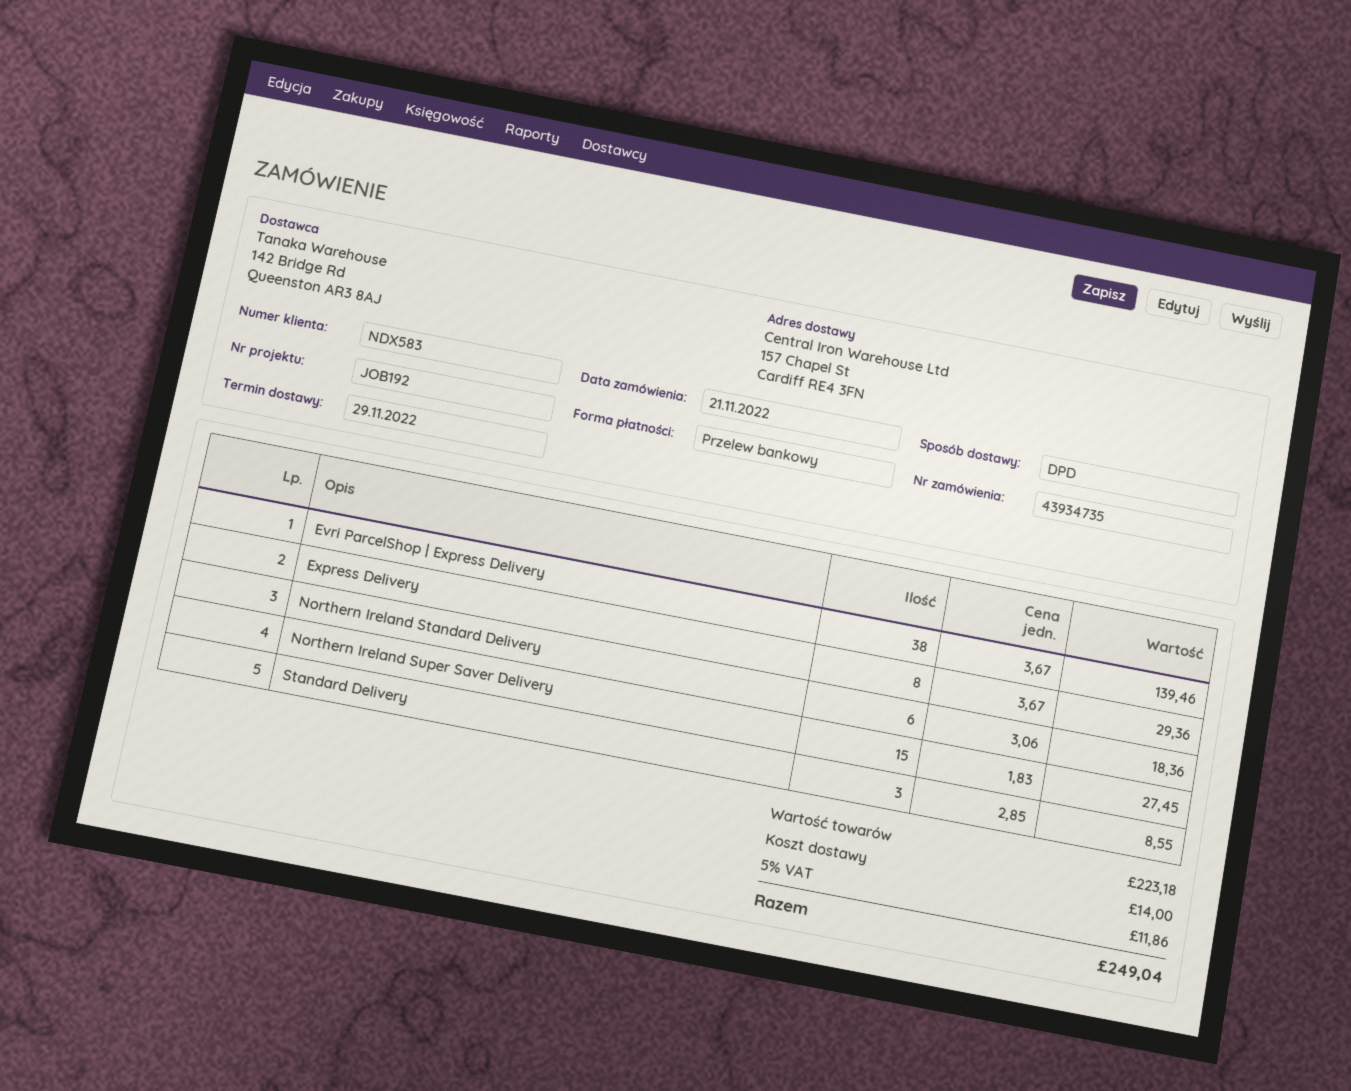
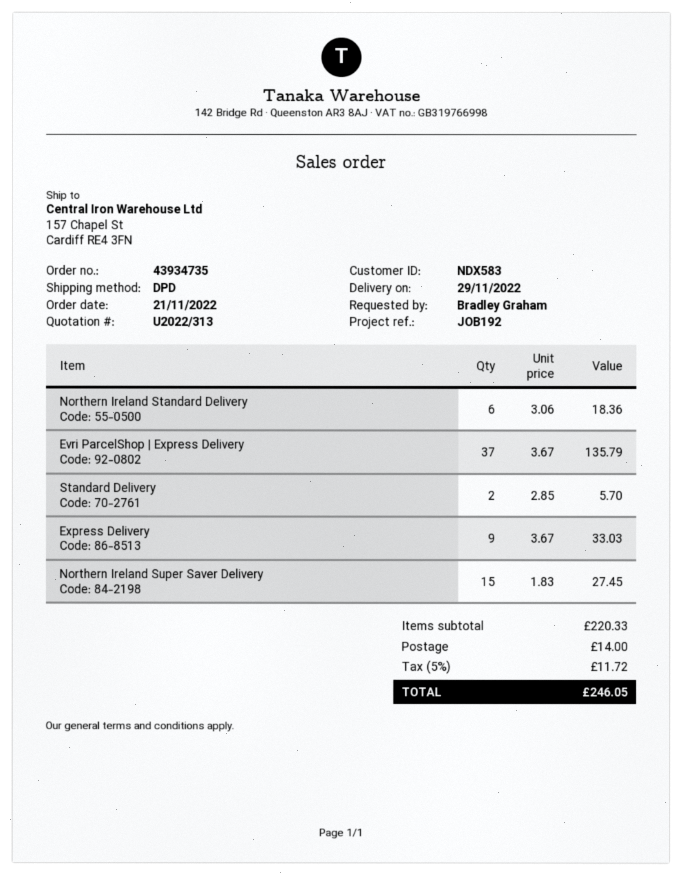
Evri ParcelShop | Express Delivery: 38 x 3.67 = 139.46 -> 37 x 3.67 = 135.79
Express Delivery: 8 x 3.67 = 29.36 -> 9 x 3.67 = 33.03
Standard Delivery: 3 x 2.85 = 8.55 -> 2 x 2.85 = 5.70
subtotal: 223.18 -> 220.33
tax: 5% = 11.86 -> 5% = 11.72
total: 249.04 -> 246.05

